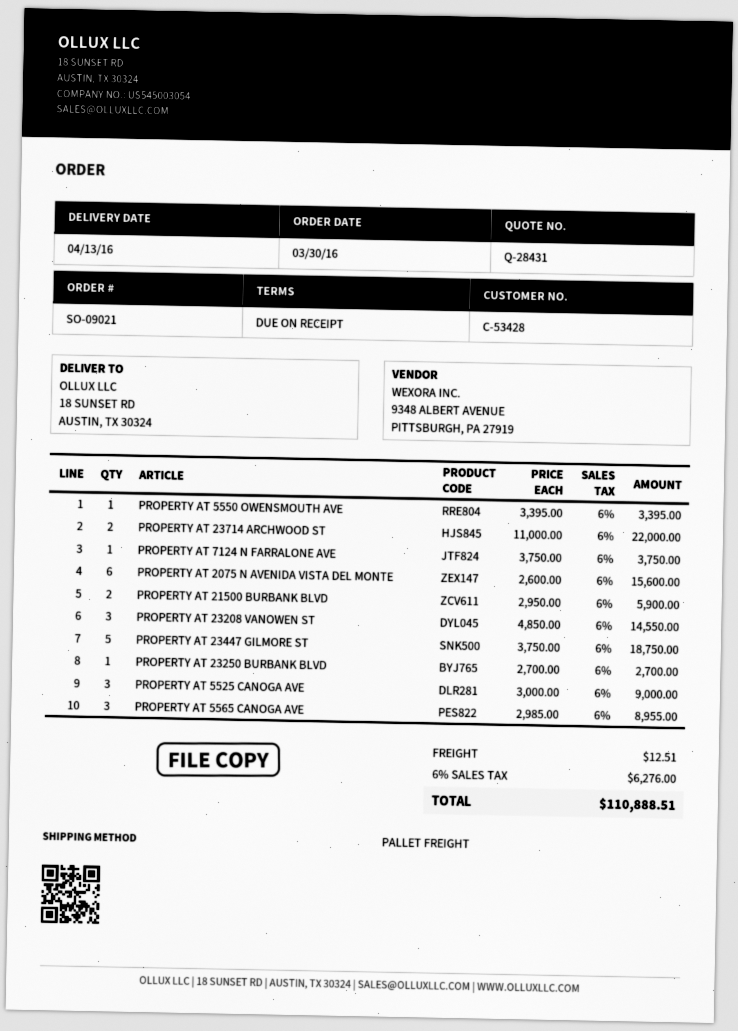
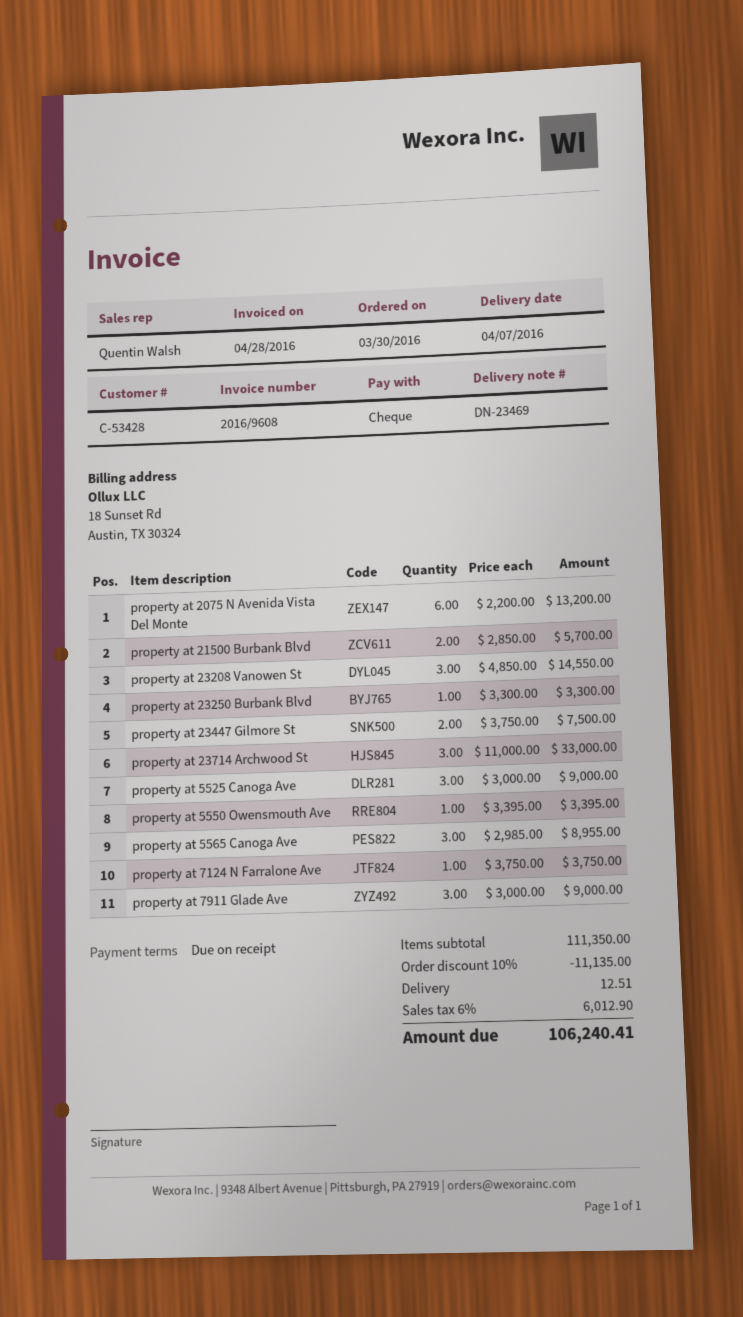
delivery date: 2016-04-13 -> 2016-04-07
PROPERTY AT 23714 ARCHWOOD ST: 2 x 11000.00 = 22000.00 -> 3 x 11000.00 = 33000.00
PROPERTY AT 2075 N AVENIDA VISTA DEL MONTE: 6 x 2600.00 = 15600.00 -> 6 x 2200.00 = 13200.00
PROPERTY AT 21500 BURBANK BLVD: 2 x 2950.00 = 5900.00 -> 2 x 2850.00 = 5700.00
PROPERTY AT 23447 GILMORE ST: 5 x 3750.00 = 18750.00 -> 2 x 3750.00 = 7500.00
PROPERTY AT 23250 BURBANK BLVD: 1 x 2700.00 = 2700.00 -> 1 x 3300.00 = 3300.00
property at 7911 Glade Ave: none -> 3 x 3000.00 = 9000.00
discount: none -> 10% = 11135.00
tax: 6% = 6276.00 -> 6% = 6012.90
total: 110888.51 -> 106240.41

